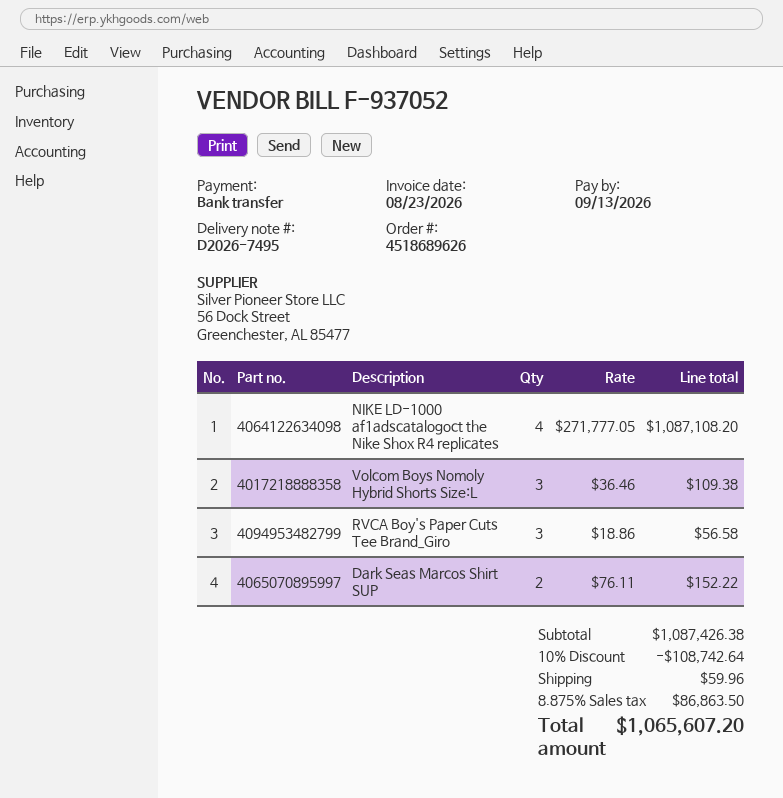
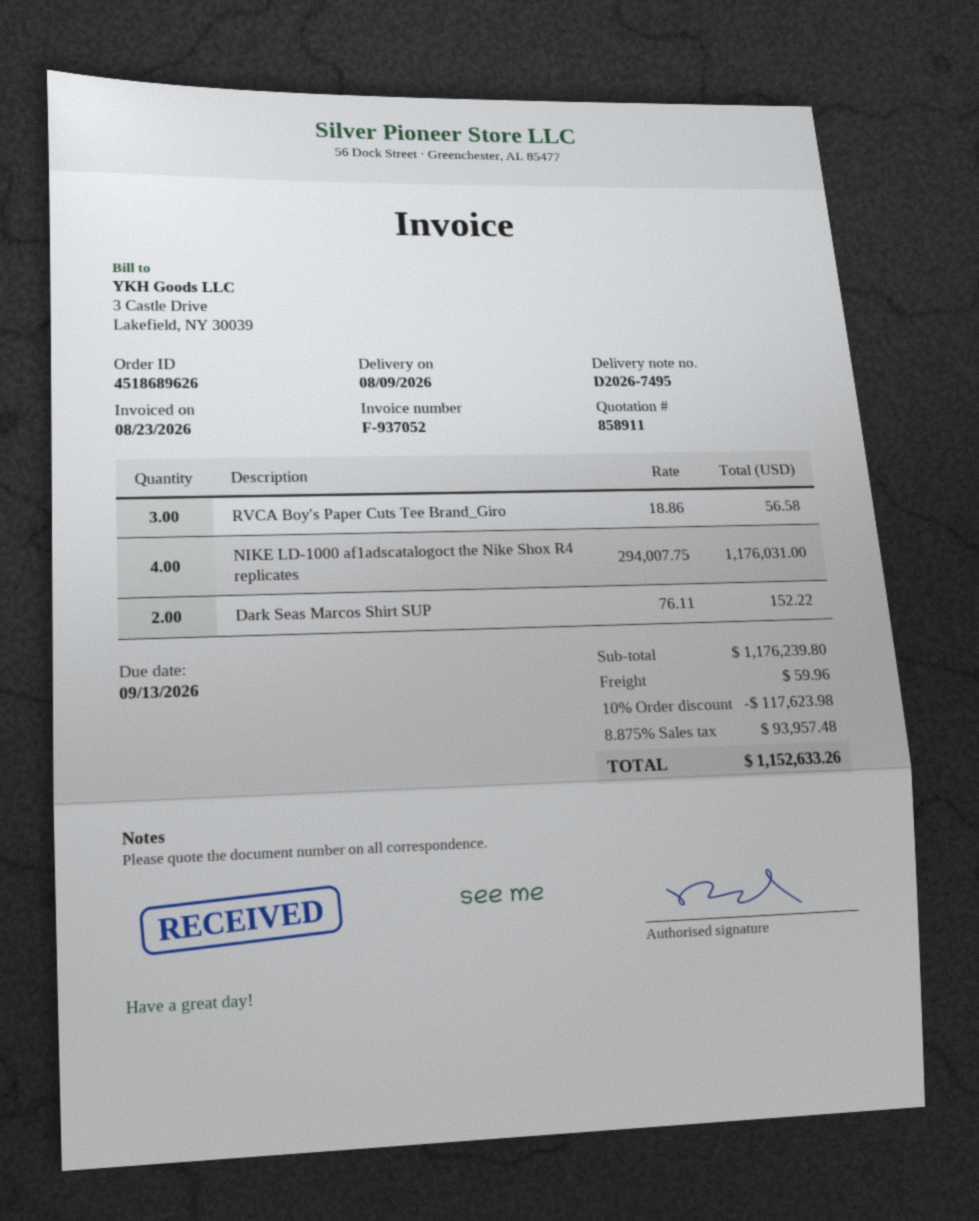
NIKE LD-1000 af1adscatalogoct the Nike Shox R4 replicates: 4 x 271777.05 = 1087108.20 -> 4 x 294007.75 = 1176031.00
Volcom Boys Nomoly Hybrid Shorts Size:L: 3 x 36.46 = 109.38 -> none
subtotal: 1087426.38 -> 1176239.80
discount: 10% = 108742.64 -> 10% = 117623.98
tax: 8.875% = 86863.50 -> 8.875% = 93957.48
total: 1065607.20 -> 1152633.26

